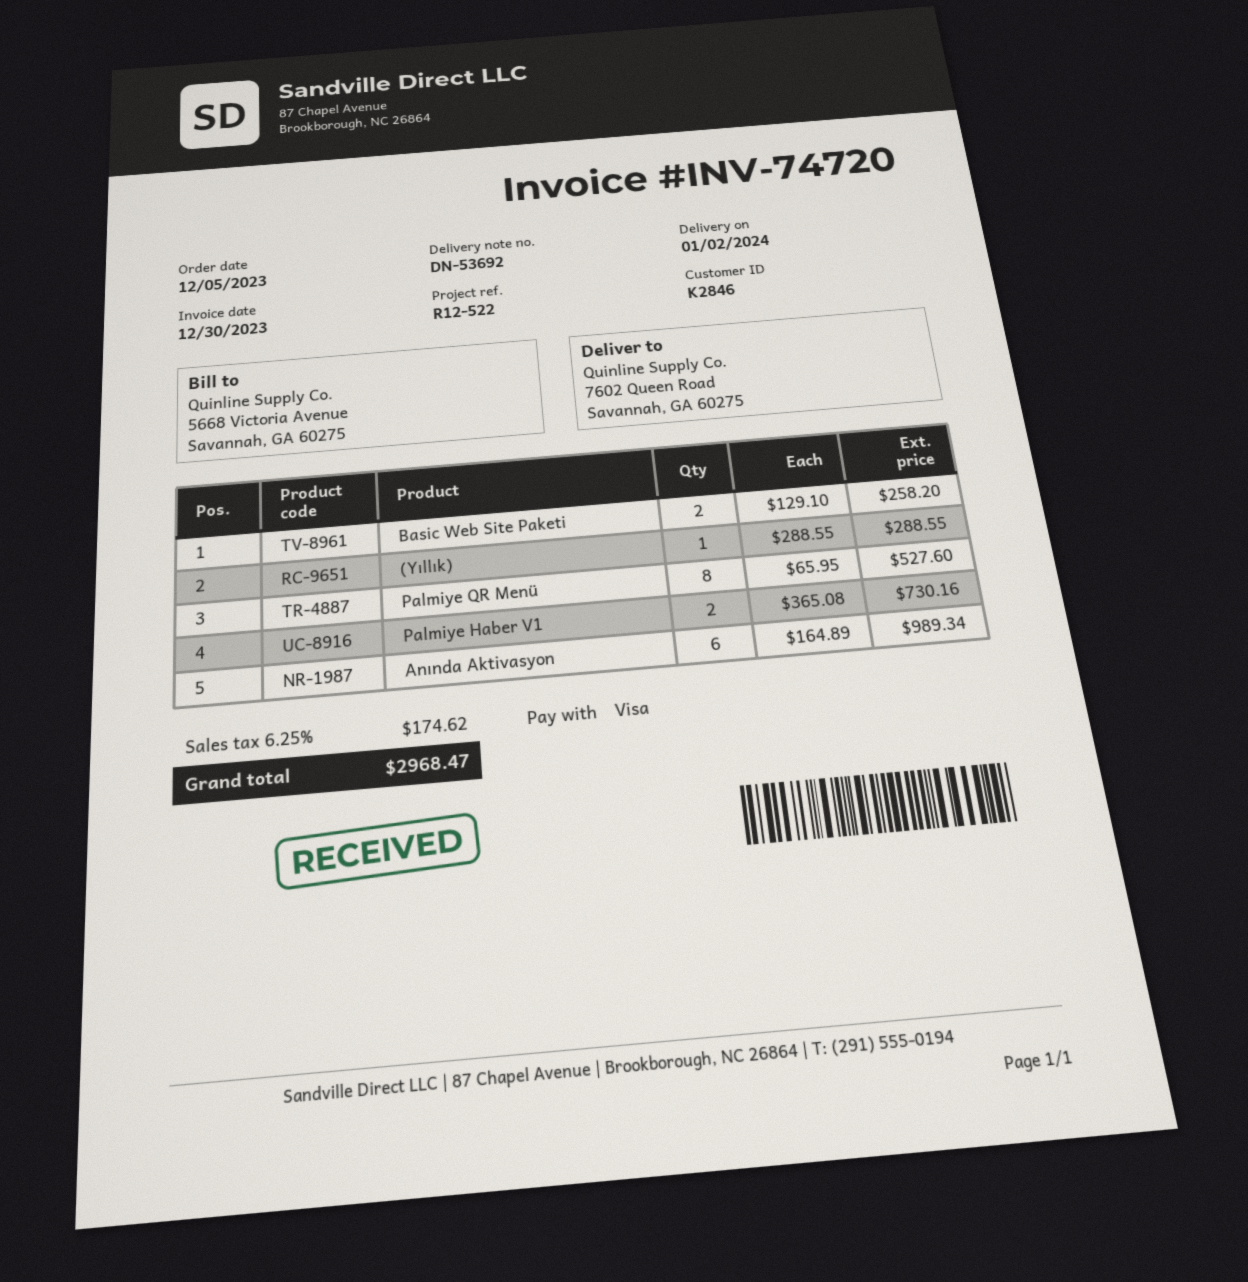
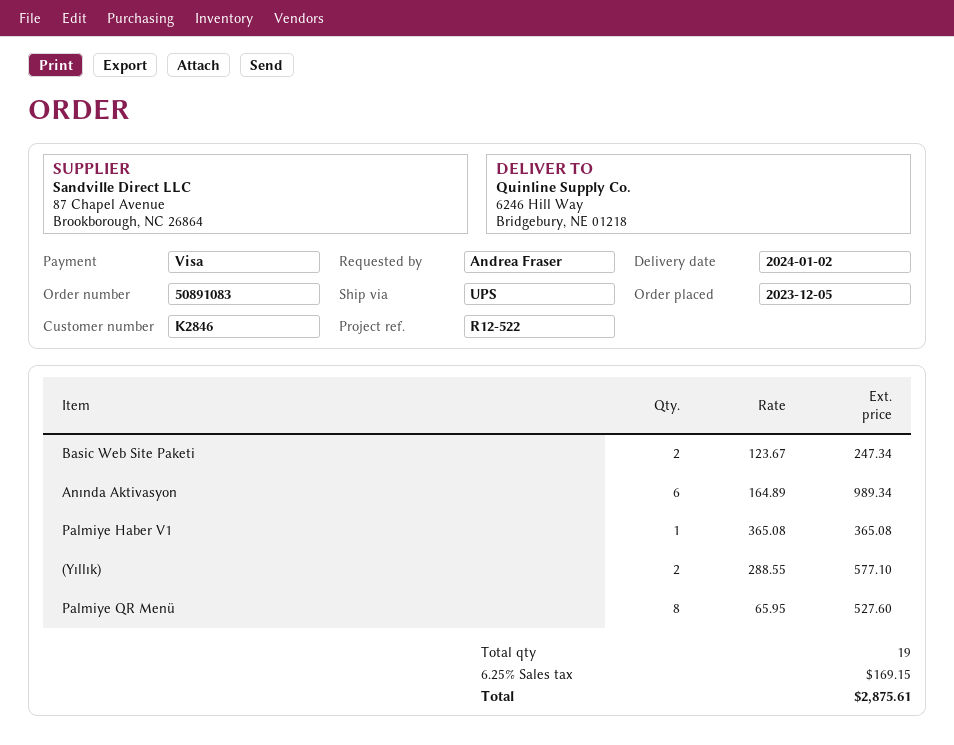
ship to: 7602 Queen Road, Savannah, GA 60275 -> 6246 Hill Way, Bridgebury, NE 01218
Basic Web Site Paketi: 2 x 129.10 = 258.20 -> 2 x 123.67 = 247.34
(Yıllık): 1 x 288.55 = 288.55 -> 2 x 288.55 = 577.10
Palmiye Haber V1: 2 x 365.08 = 730.16 -> 1 x 365.08 = 365.08
tax: 6.25% = 174.62 -> 6.25% = 169.15
total: 2968.47 -> 2875.61

